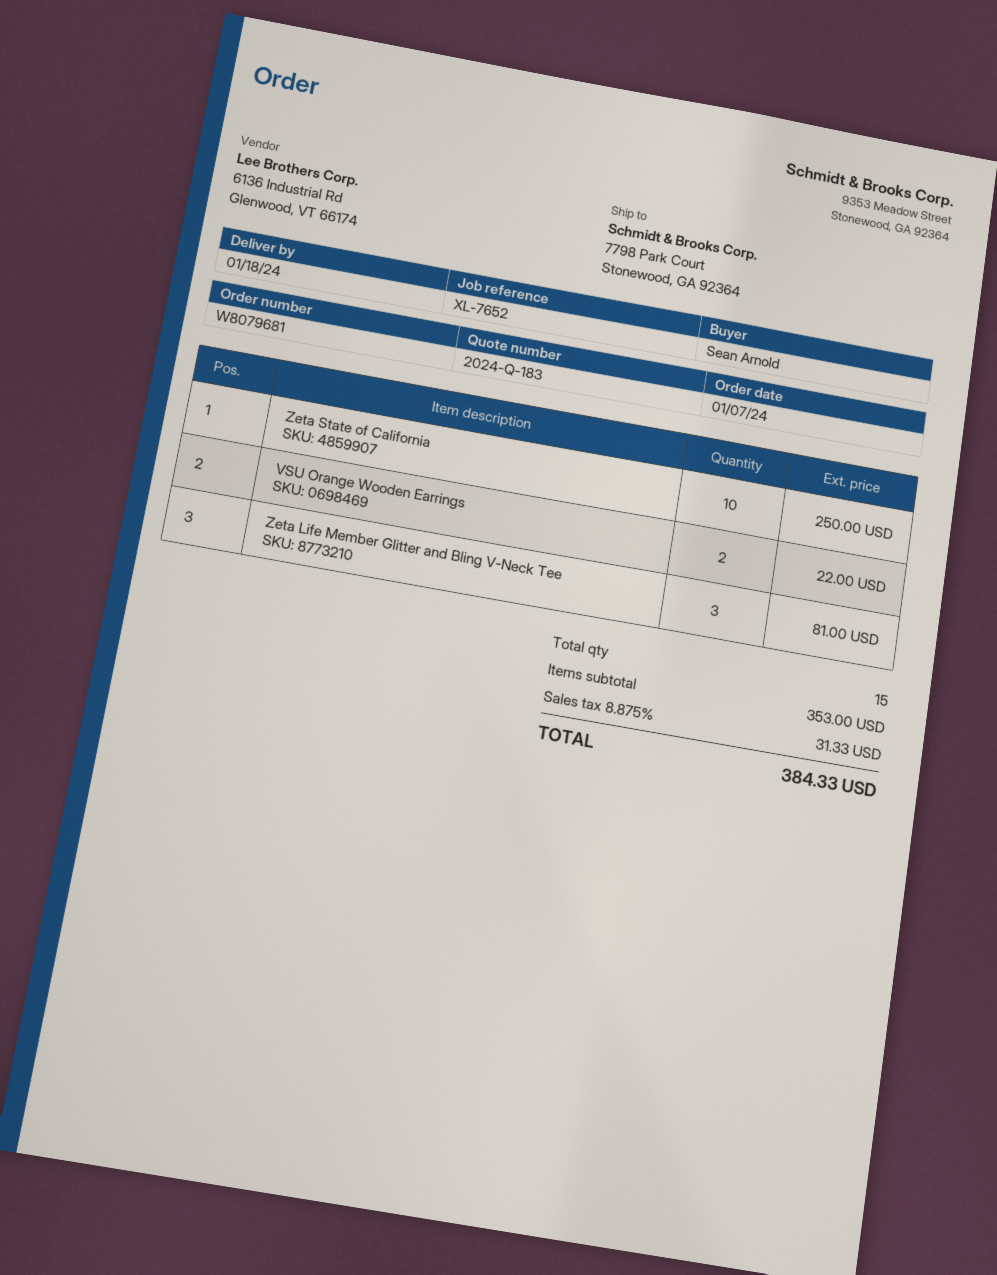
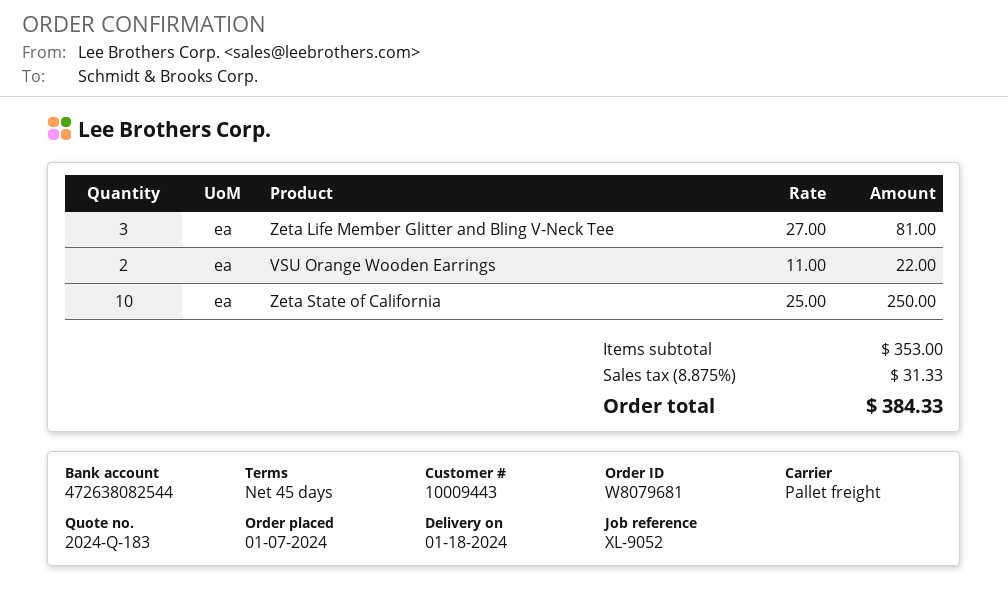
reference: XL-7652 -> XL-9052

